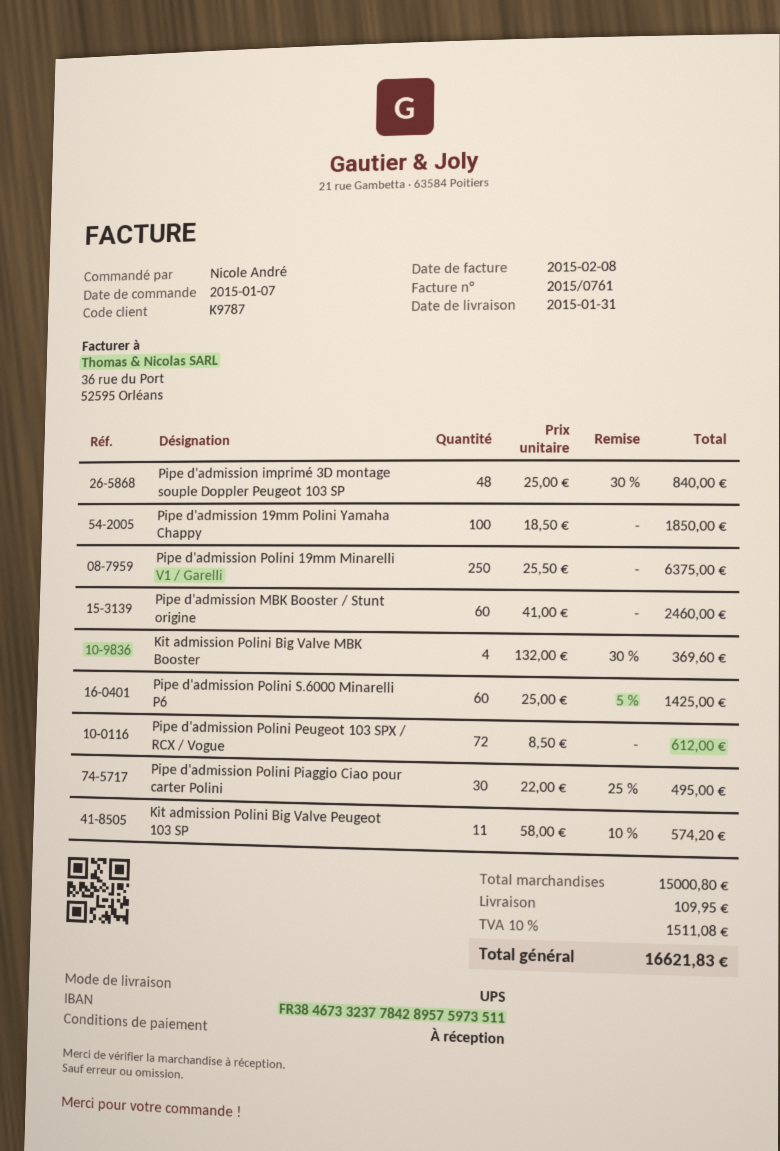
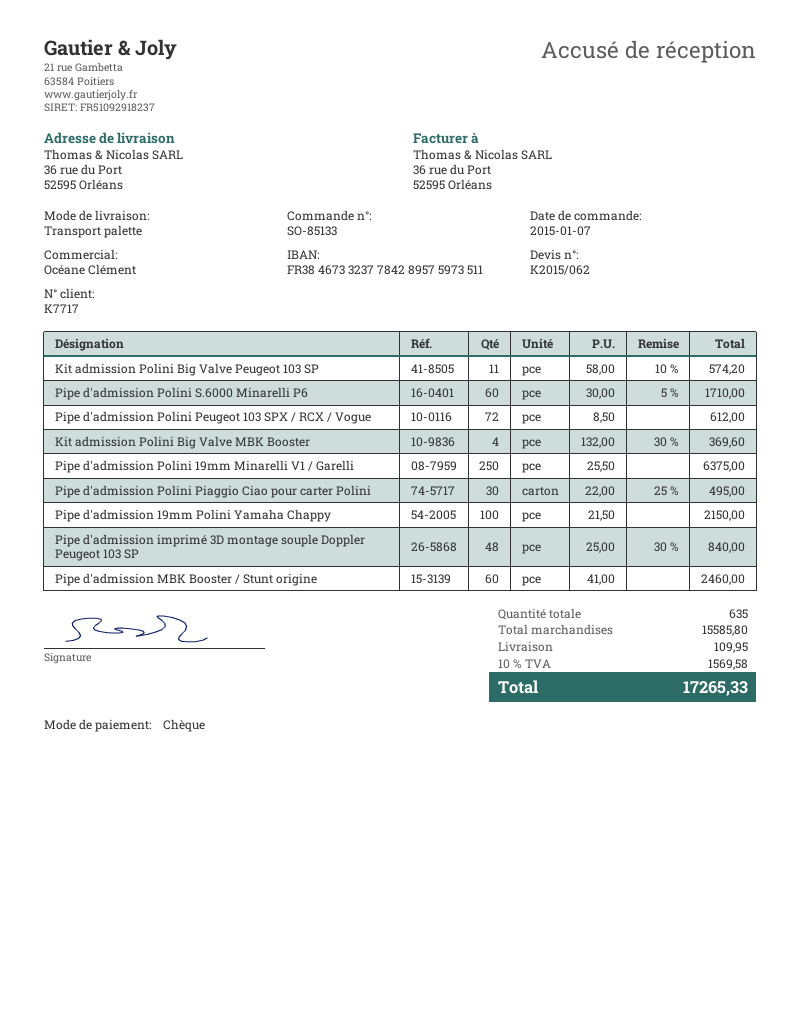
customer number: K9787 -> K7717
shipping method: UPS -> pallet freight
Pipe d'admission 19mm Polini Yamaha Chappy: 100 x 18.50 = 1850.00 -> 100 x 21.50 = 2150.00
Pipe d'admission Polini S.6000 Minarelli P6: 60 x 25.00 - 5% = 1425.00 -> 60 x 30.00 - 5% = 1710.00
subtotal: 15000.80 -> 15585.80
tax: 10% = 1511.08 -> 10% = 1569.58
total: 16621.83 -> 17265.33

